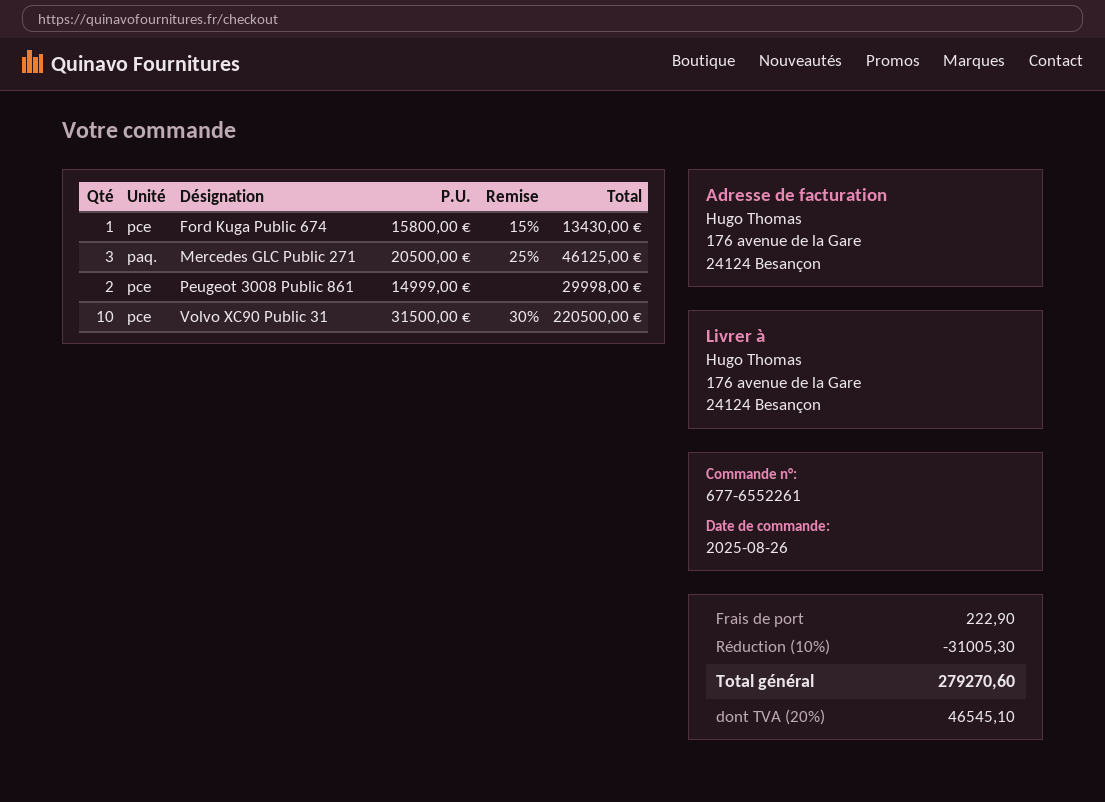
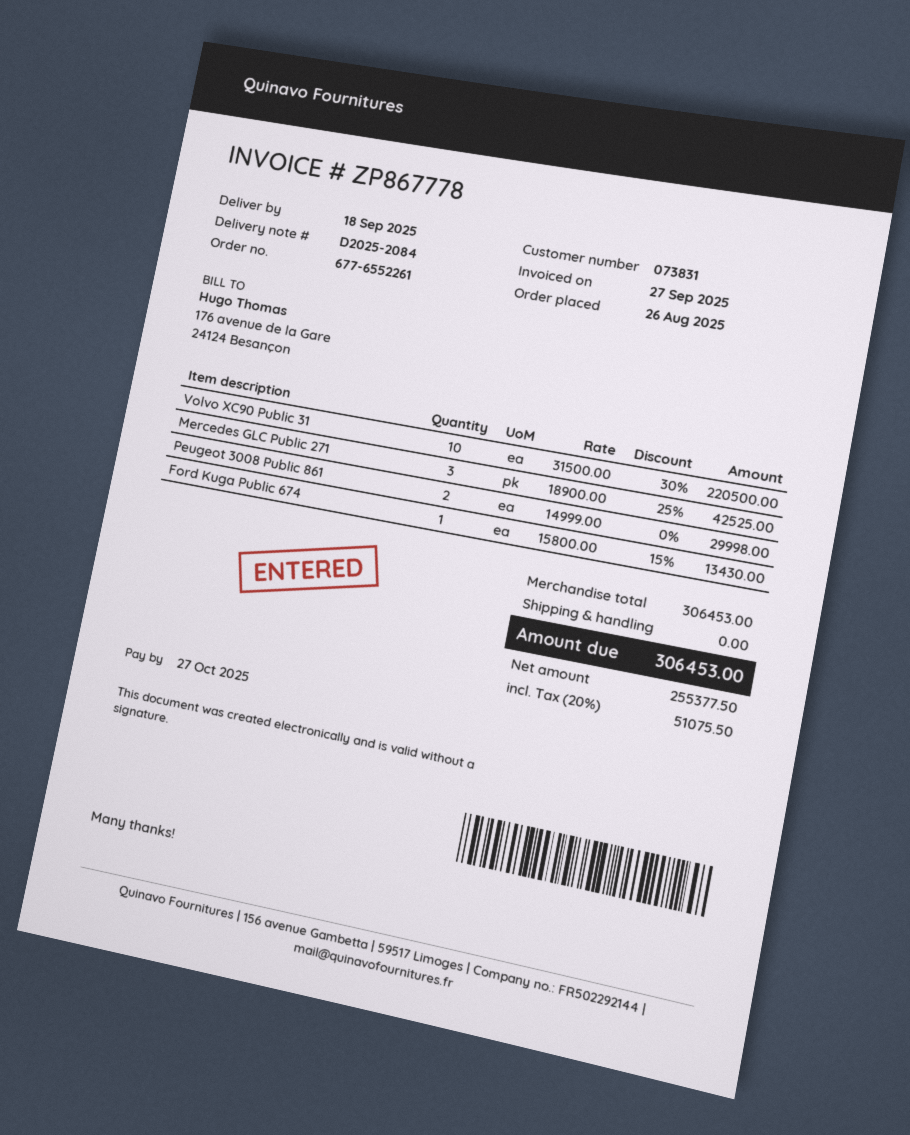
Mercedes GLC Public 271: 3 x 20500.00 - 25% = 46125.00 -> 3 x 18900.00 - 25% = 42525.00
discount: 10% = 31005.30 -> none
shipping: 222.90 -> 0.00
tax: 20% = 46545.10 -> 20% = 51075.50
total: 279270.60 -> 306453.00

